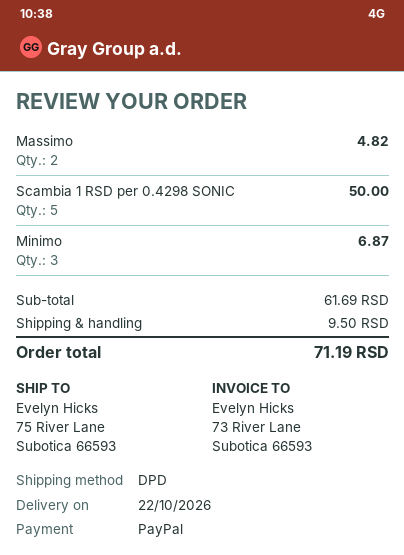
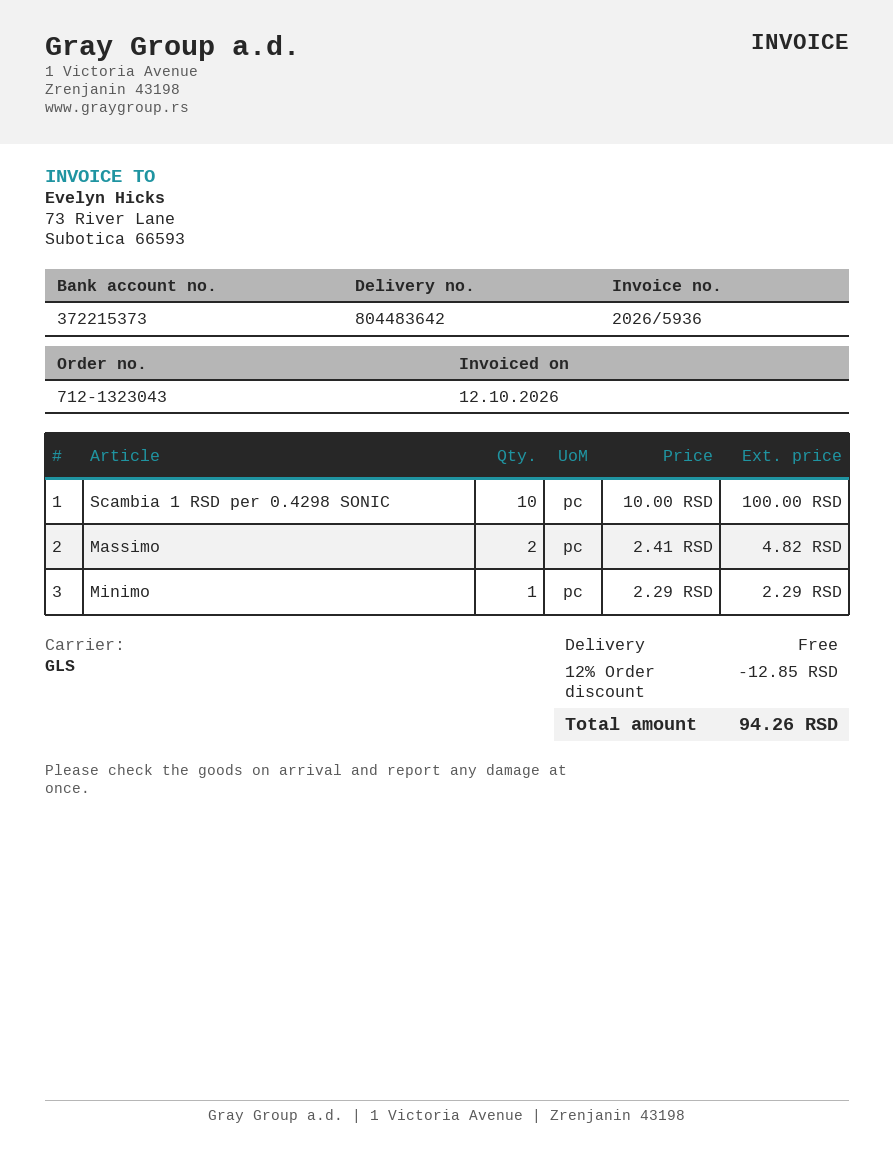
shipping method: DPD -> GLS
Scambia 1 RSD per 0.4298 SONIC: 5 for 50.00 -> 10 for 100.00
Minimo: 3 for 6.87 -> 1 for 2.29
discount: none -> 12% = 12.85
shipping: 9.50 -> 0.00
total: 71.19 -> 94.26

